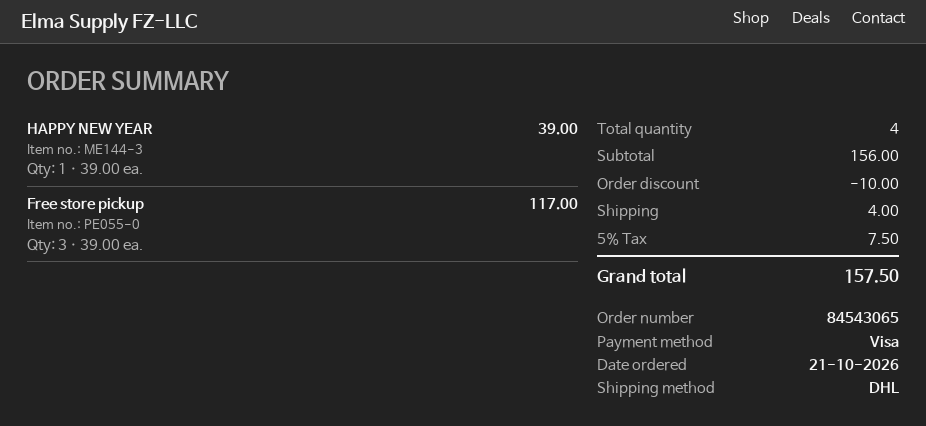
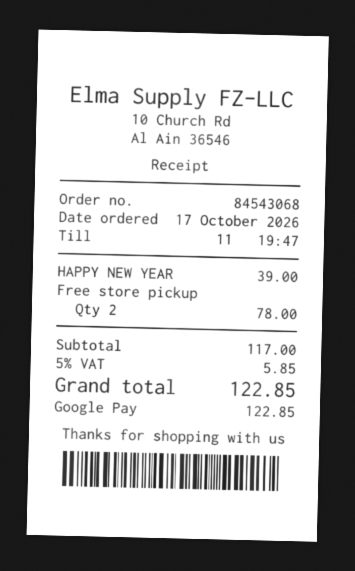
order number: 84543065 -> 84543068
order date: 2026-10-21 -> 2026-10-17
payment method: Visa -> Google Pay
Free store pickup: 3 for 117.00 -> 2 for 78.00
subtotal: 156.00 -> 117.00
discount: 10.00 -> none
shipping: 4.00 -> none
tax: 5% = 7.50 -> 5% = 5.85
total: 157.50 -> 122.85

